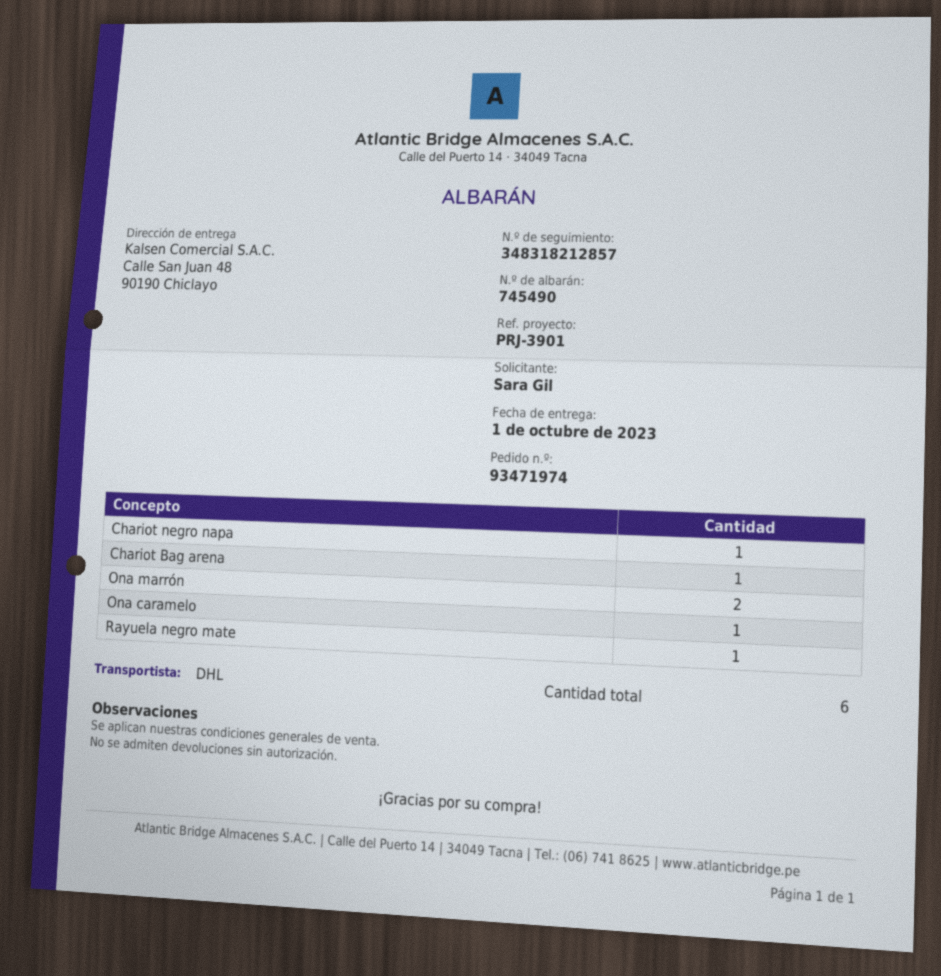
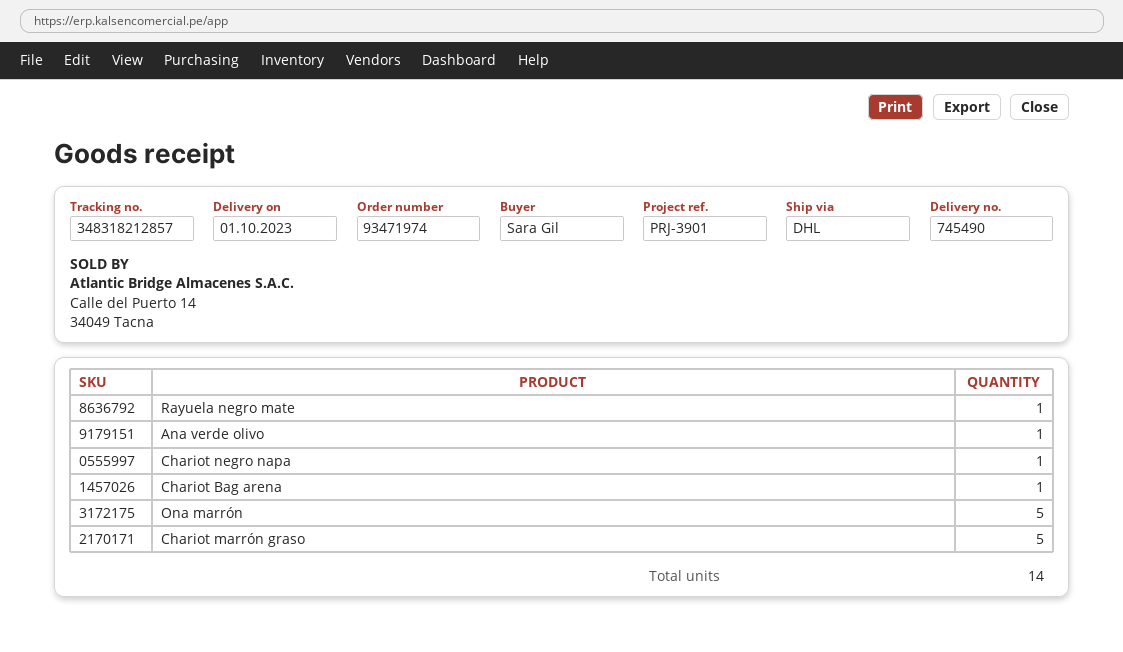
Ona marrón: 2 -> 5
Ona caramelo: 1 -> none
Ana verde olivo: none -> 1
Chariot marrón graso: none -> 5
total quantity: 6 -> 14

